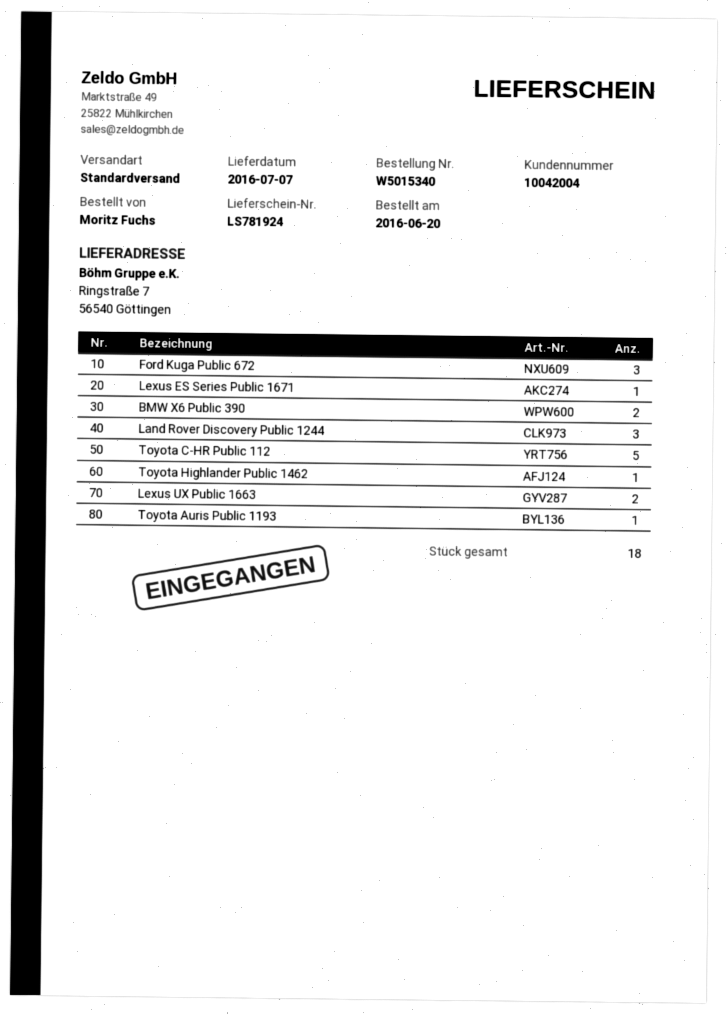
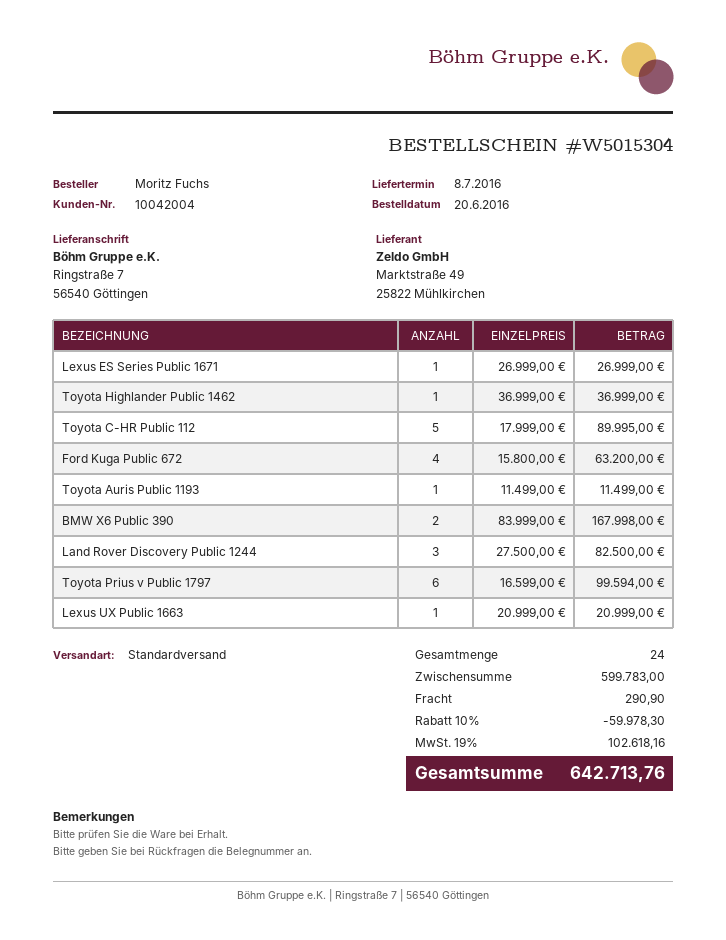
order number: W5015340 -> W5015304
delivery date: 2016-07-07 -> 2016-07-08
Ford Kuga Public 672: 3 -> 4
Lexus UX Public 1663: 2 -> 1
Toyota Prius v Public 1797: none -> 6
total quantity: 18 -> 24

